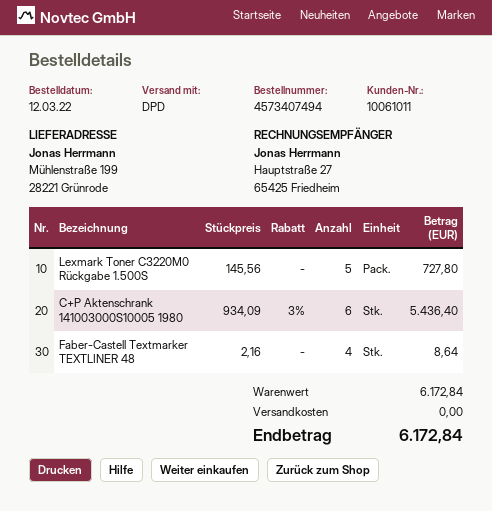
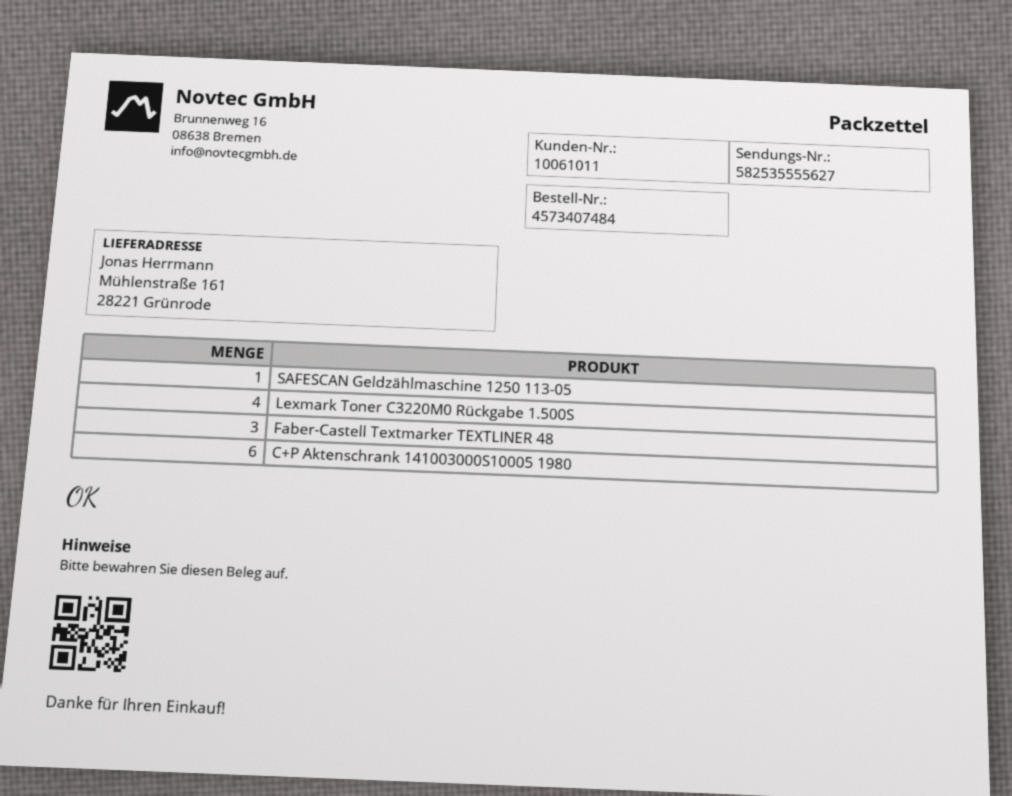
order number: 4573407494 -> 4573407484
ship to: Mühlenstraße 199, 28221 Grünrode -> Mühlenstraße 161, 28221 Grünrode
Lexmark Toner C3220M0 Rückgabe 1.500S: 5 -> 4
Faber-Castell Textmarker TEXTLINER 48: 4 -> 3
SAFESCAN Geldzählmaschine 1250 113-05: none -> 1

